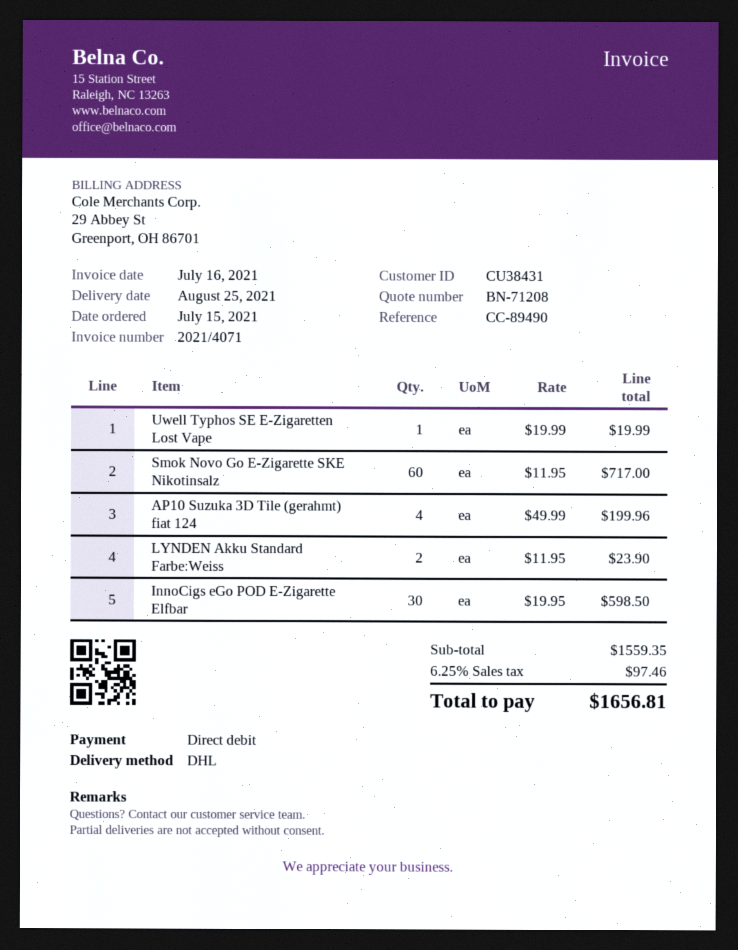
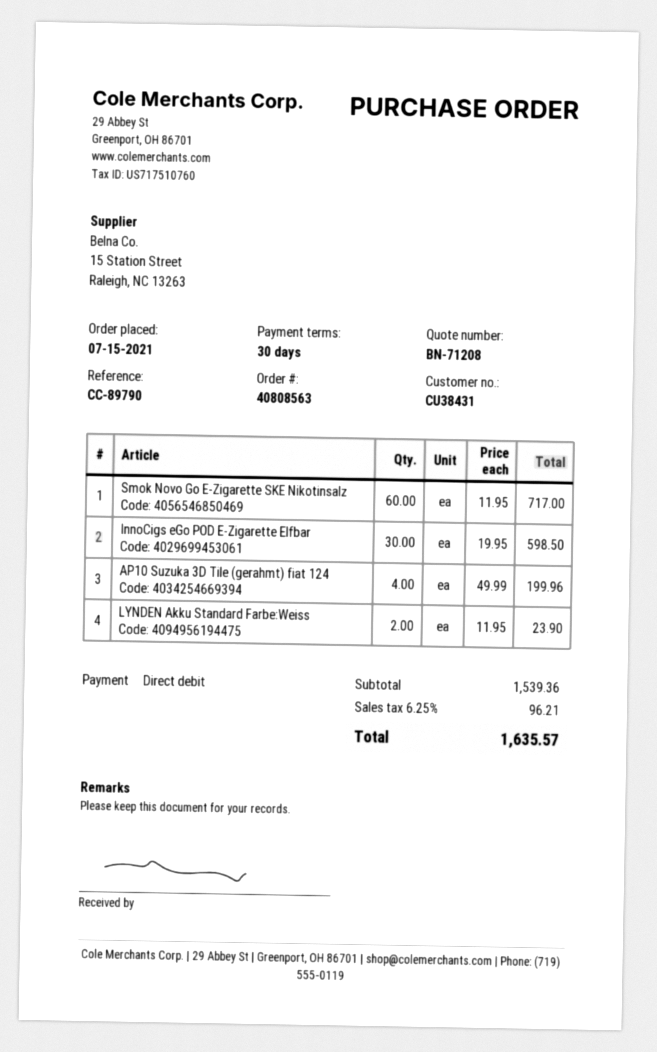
reference: CC-89490 -> CC-89790
Uwell Typhos SE E-Zigaretten Lost Vape: 1 x 19.99 = 19.99 -> none
subtotal: 1559.35 -> 1539.36
tax: 6.25% = 97.46 -> 6.25% = 96.21
total: 1656.81 -> 1635.57

